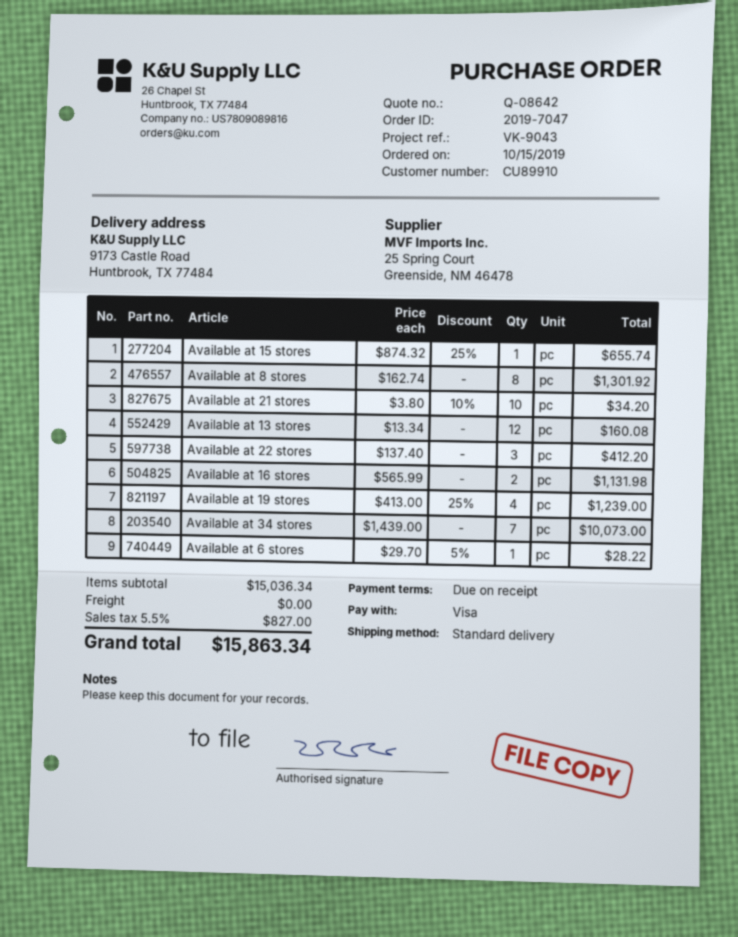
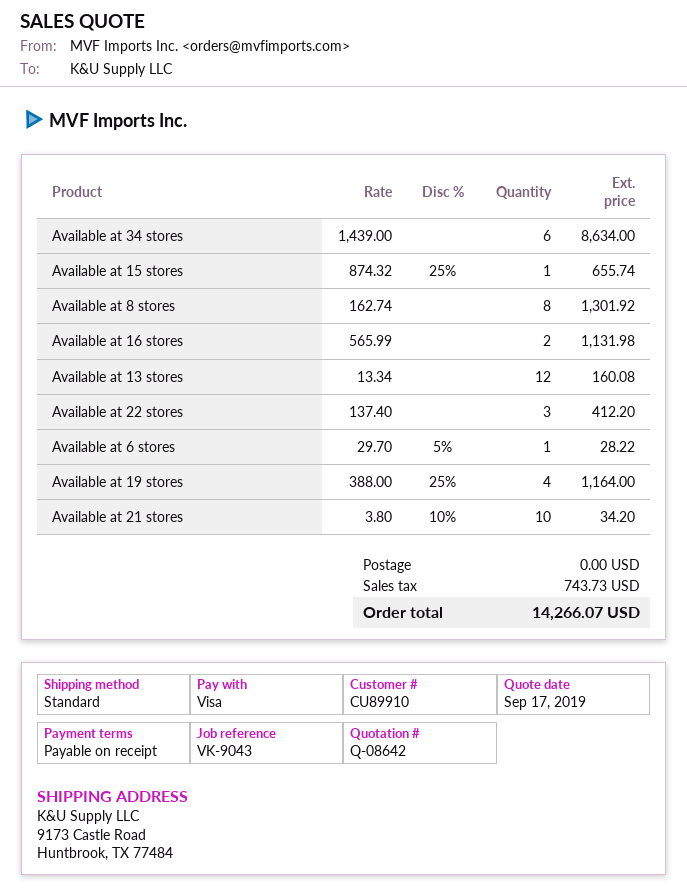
Available at 19 stores: 4 x 413.00 - 25% = 1239.00 -> 4 x 388.00 - 25% = 1164.00
Available at 34 stores: 7 x 1439.00 = 10073.00 -> 6 x 1439.00 = 8634.00
tax: 827.00 -> 743.73
total: 15863.34 -> 14266.07

